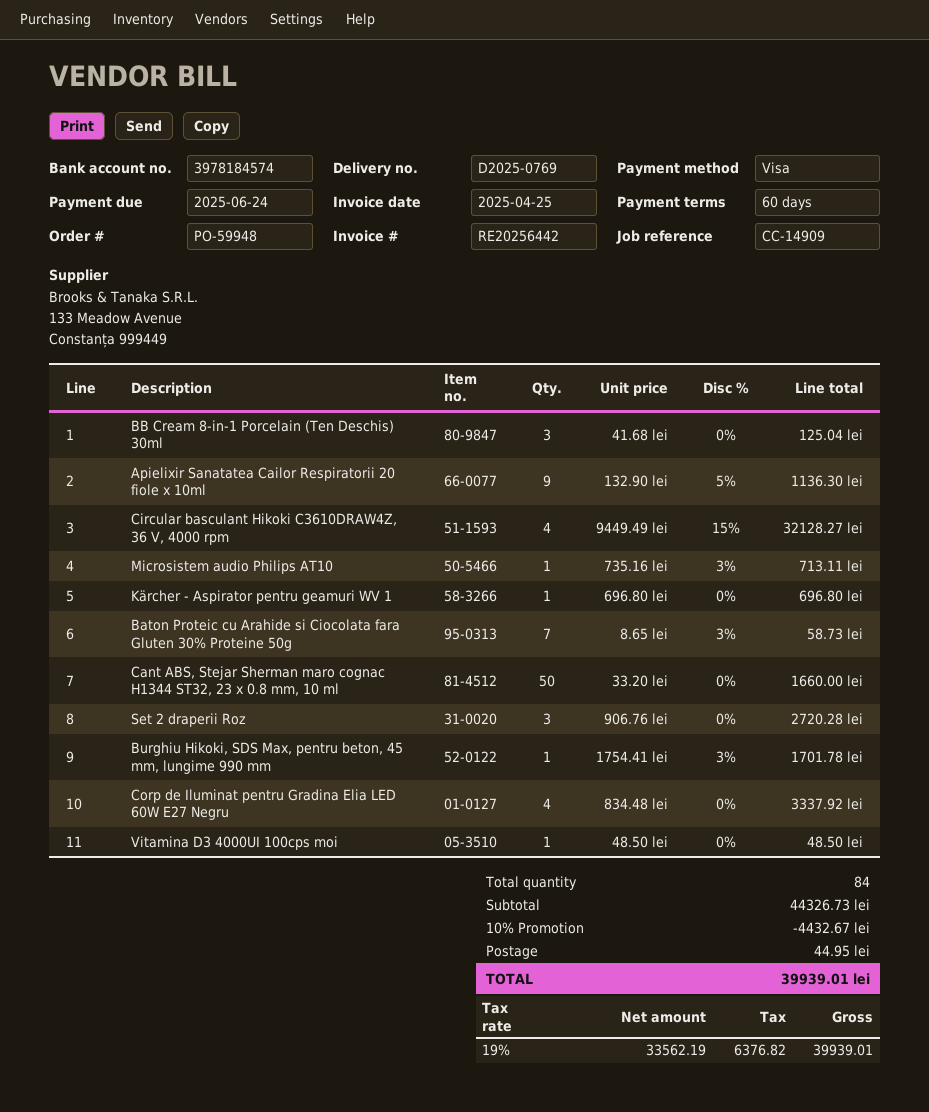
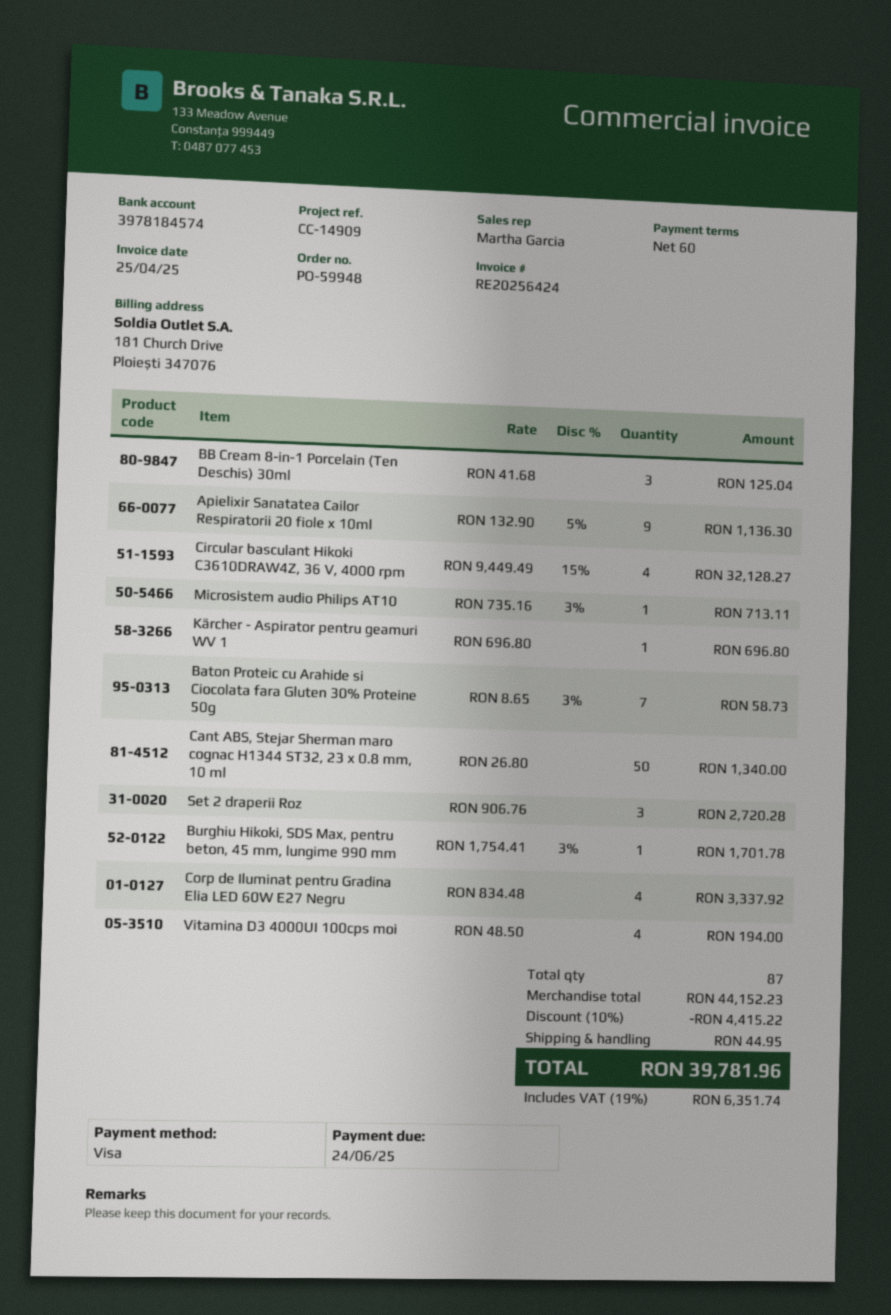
invoice number: RE20256442 -> RE20256424
Cant ABS, Stejar Sherman maro cognac H1344 ST32, 23 x 0.8 mm, 10 ml: 50 x 33.20 = 1660.00 -> 50 x 26.80 = 1340.00
Vitamina D3 4000UI 100cps moi: 1 x 48.50 = 48.50 -> 4 x 48.50 = 194.00
total quantity: 84 -> 87
subtotal: 44326.73 -> 44152.23
discount: 10% = 4432.67 -> 10% = 4415.22
tax: 19% = 6376.82 -> 19% = 6351.74
total: 39939.01 -> 39781.96

